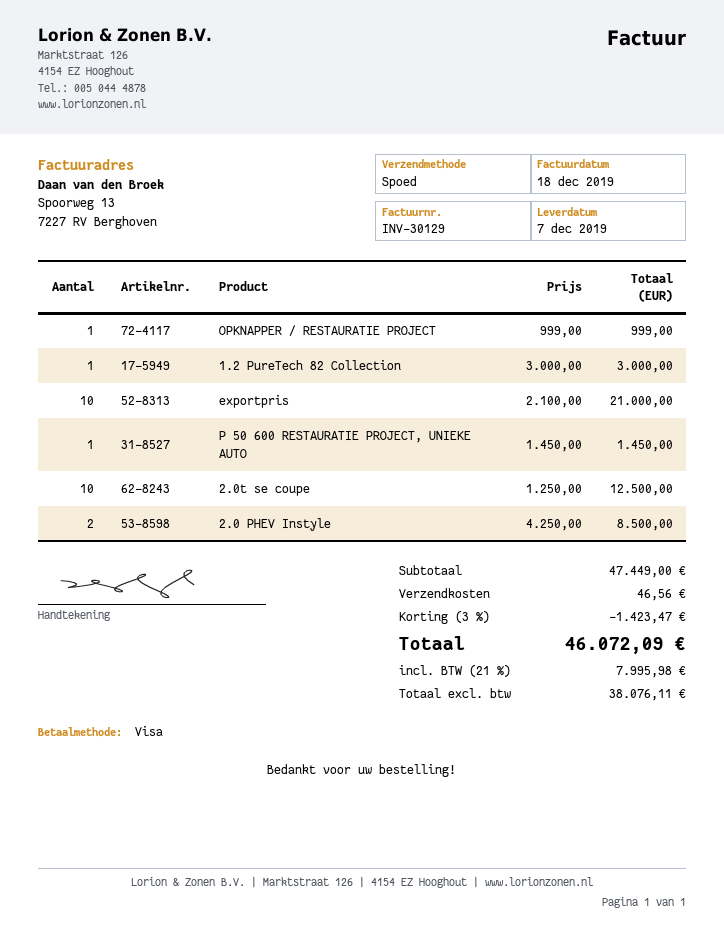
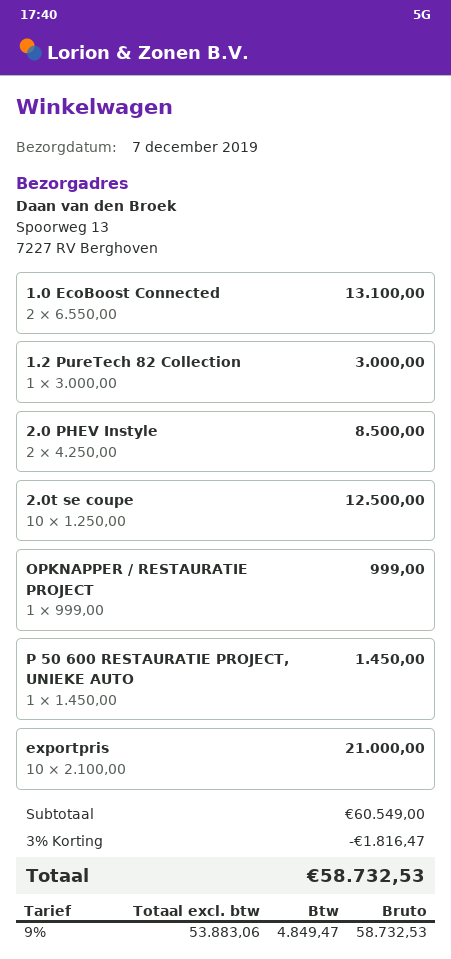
1.0 EcoBoost Connected: none -> 2 x 6550.00 = 13100.00
subtotal: 47449.00 -> 60549.00
discount: 3% = 1423.47 -> 3% = 1816.47
shipping: 46.56 -> none
net: 38076.11 -> 53883.06
tax: 21% = 7995.98 -> 9% = 4849.47
total: 46072.09 -> 58732.53

